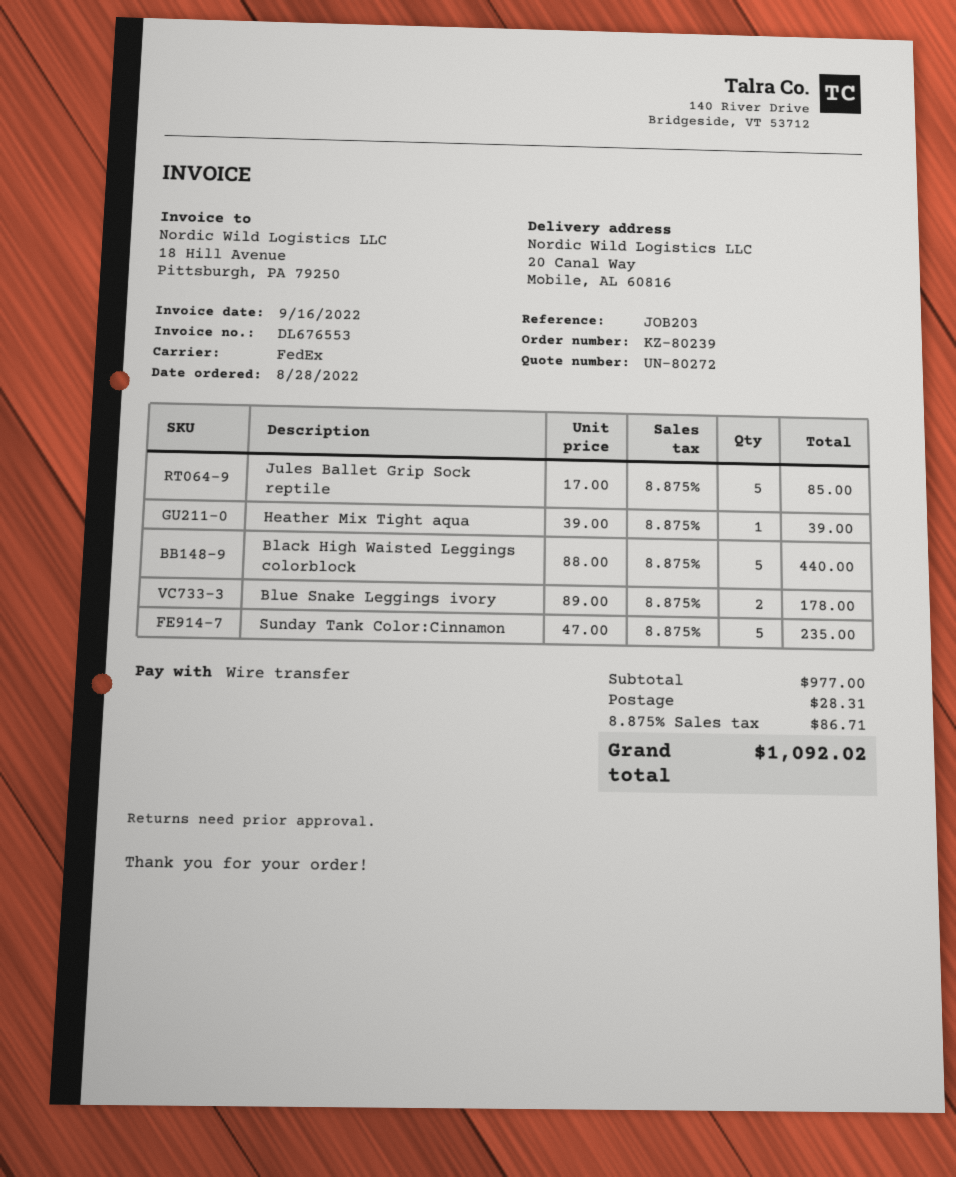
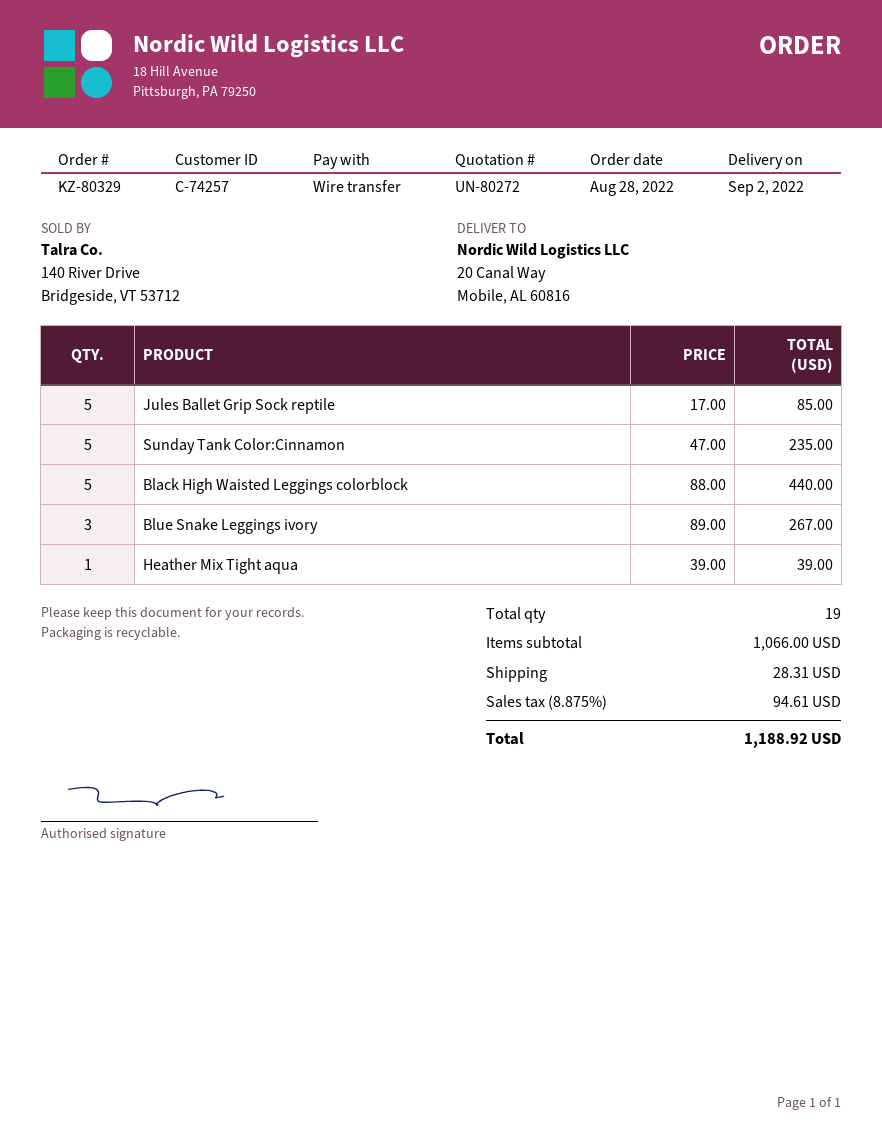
order number: KZ-80239 -> KZ-80329
Blue Snake Leggings ivory: 2 x 89.00 = 178.00 -> 3 x 89.00 = 267.00
subtotal: 977.00 -> 1066.00
tax: 8.875% = 86.71 -> 8.875% = 94.61
total: 1092.02 -> 1188.92

